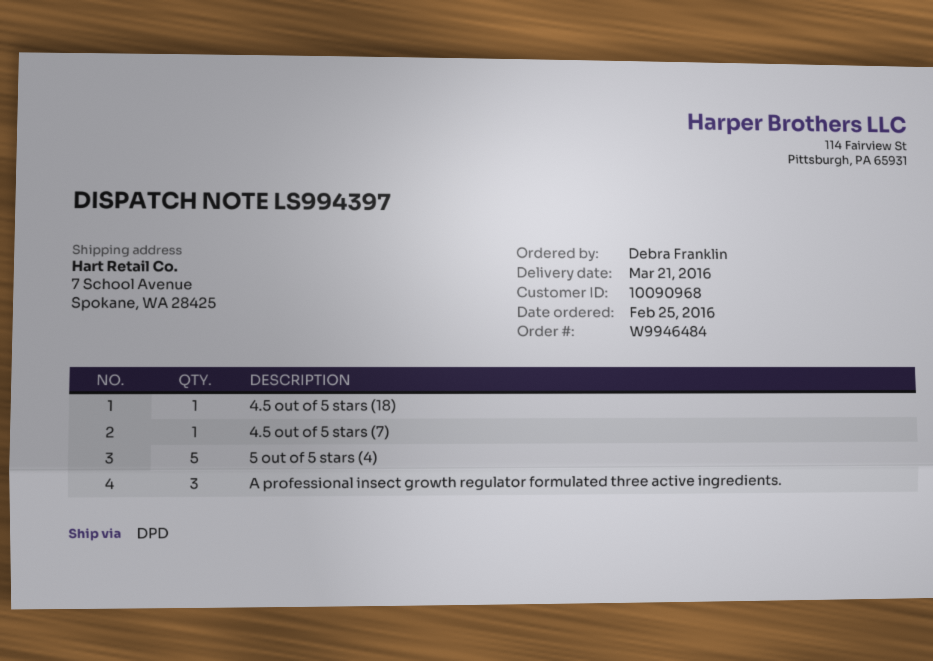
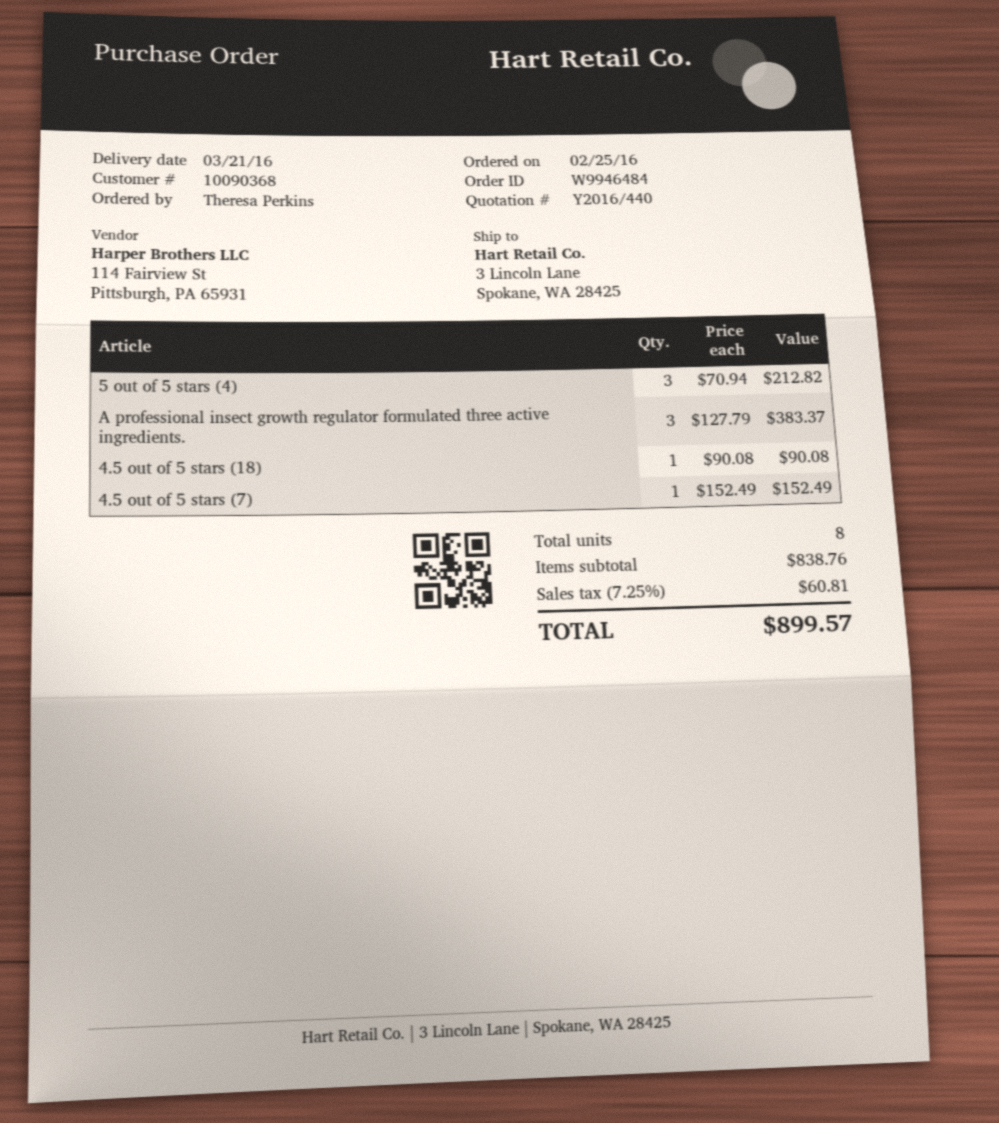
customer number: 10090968 -> 10090368
ordered by: Debra Franklin -> Theresa Perkins
ship to: 7 School Avenue, Spokane, WA 28425 -> 3 Lincoln Lane, Spokane, WA 28425
5 out of 5 stars (4): 5 -> 3

